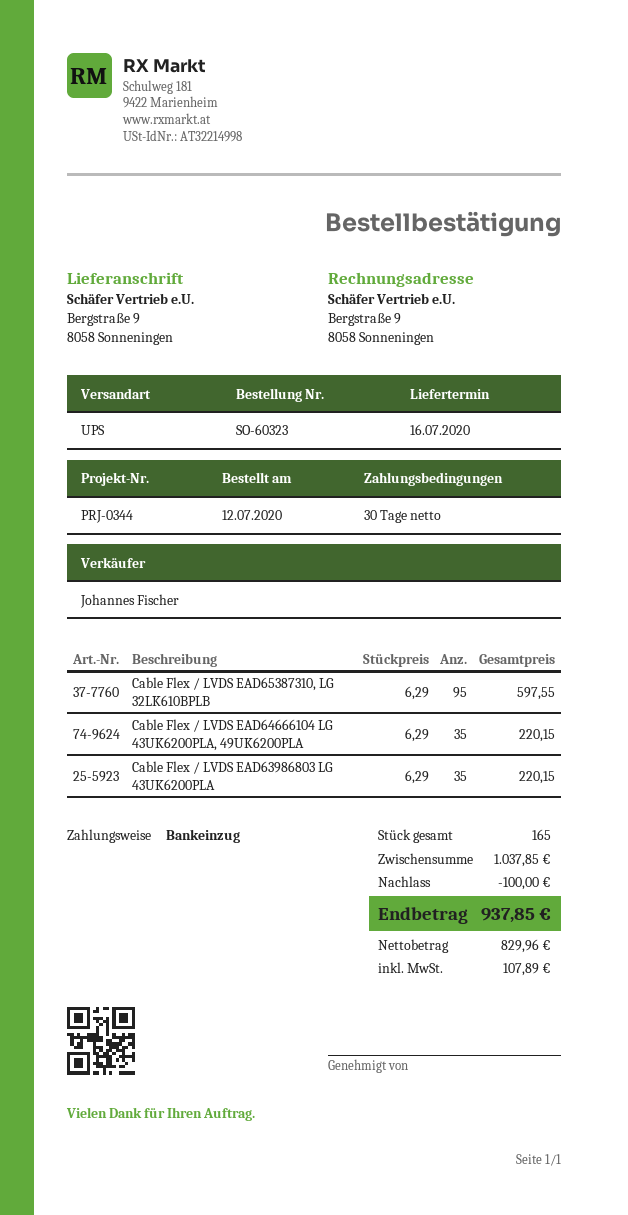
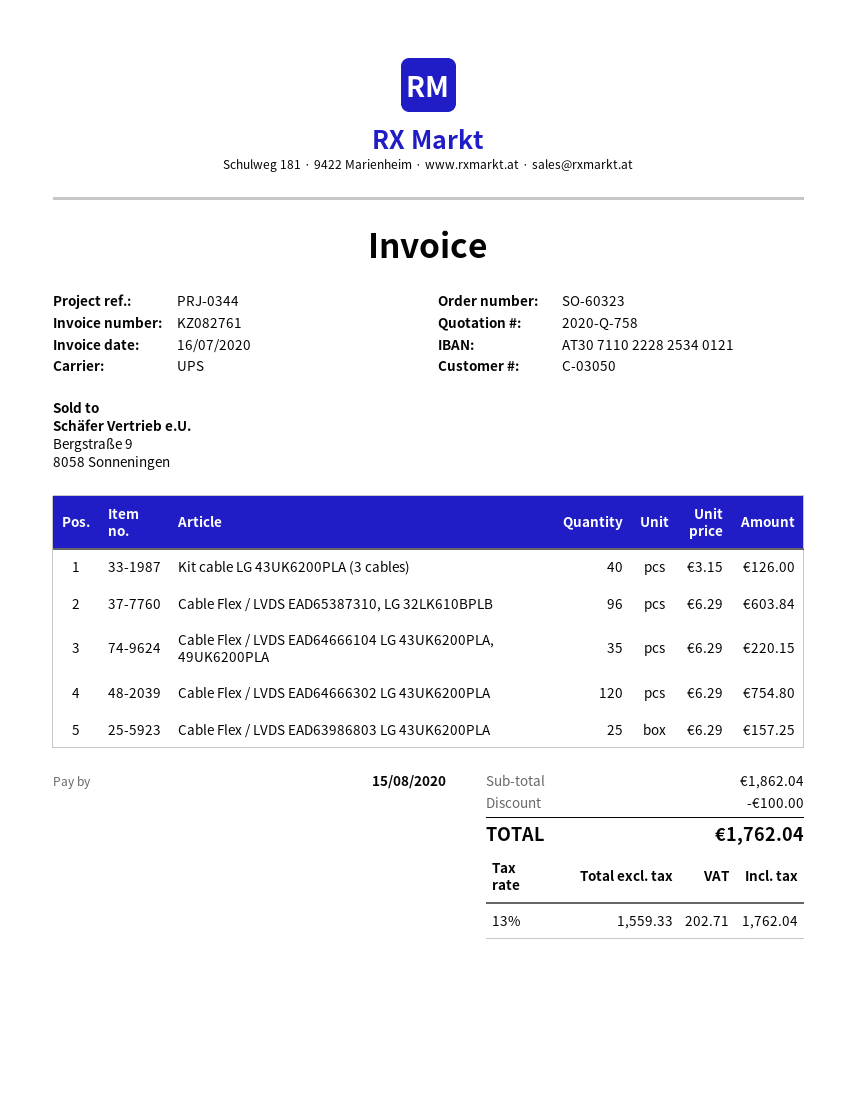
Cable Flex / LVDS EAD65387310, LG 32LK610BPLB: 95 x 6.29 = 597.55 -> 96 x 6.29 = 603.84
Cable Flex / LVDS EAD63986803 LG 43UK6200PLA: 35 x 6.29 = 220.15 -> 25 x 6.29 = 157.25
Kit cable LG 43UK6200PLA (3 cables): none -> 40 x 3.15 = 126.00
Cable Flex / LVDS EAD64666302 LG 43UK6200PLA: none -> 120 x 6.29 = 754.80
subtotal: 1037.85 -> 1862.04
net: 829.96 -> 1559.33
tax: 107.89 -> 202.71
total: 937.85 -> 1762.04

